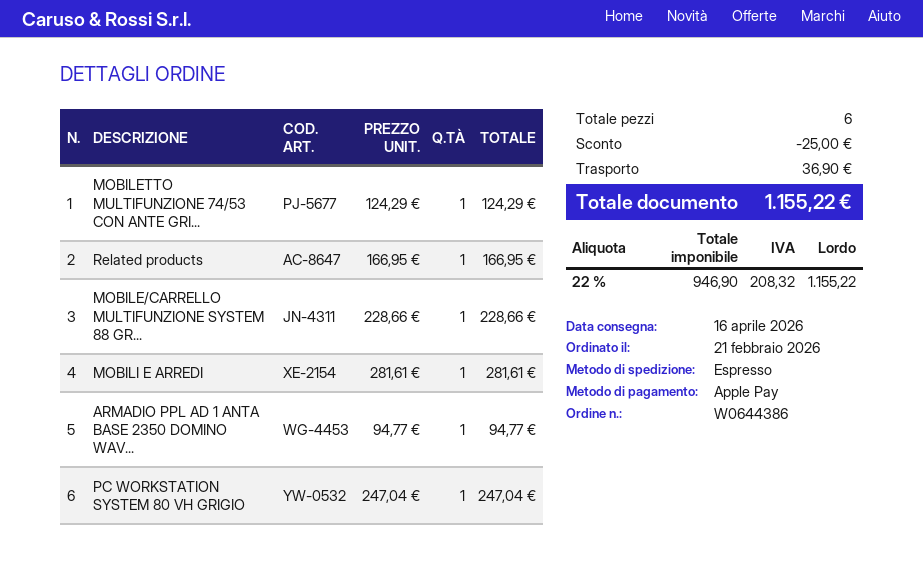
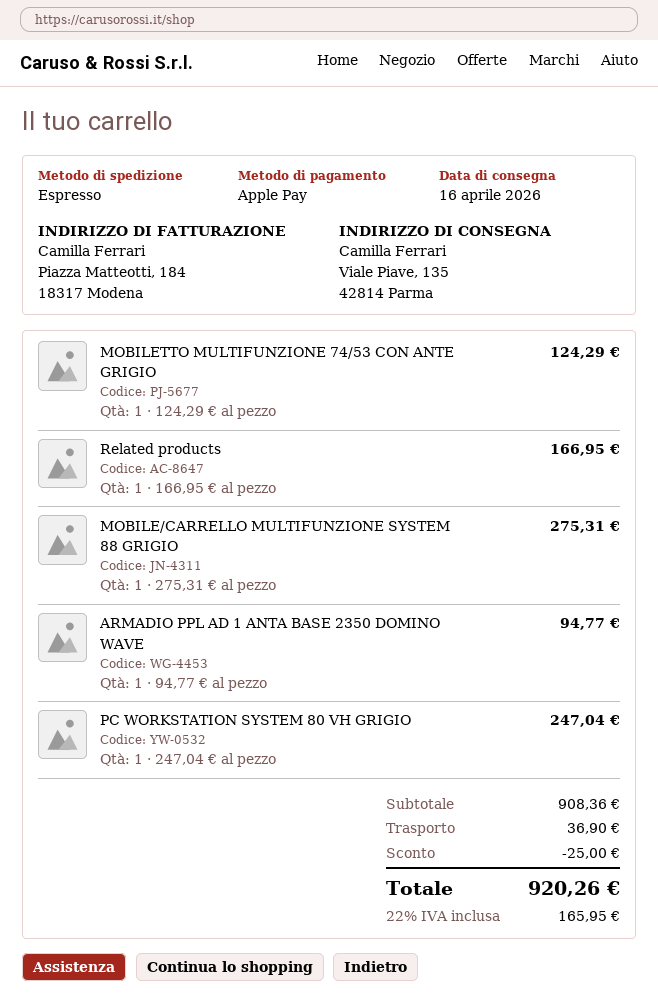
MOBILE/CARRELLO MULTIFUNZIONE SYSTEM 88 GR...: 1 x 228.66 = 228.66 -> 1 x 275.31 = 275.31
MOBILI E ARREDI: 1 x 281.61 = 281.61 -> none
tax: 22% = 208.32 -> 22% = 165.95
total: 1155.22 -> 920.26

